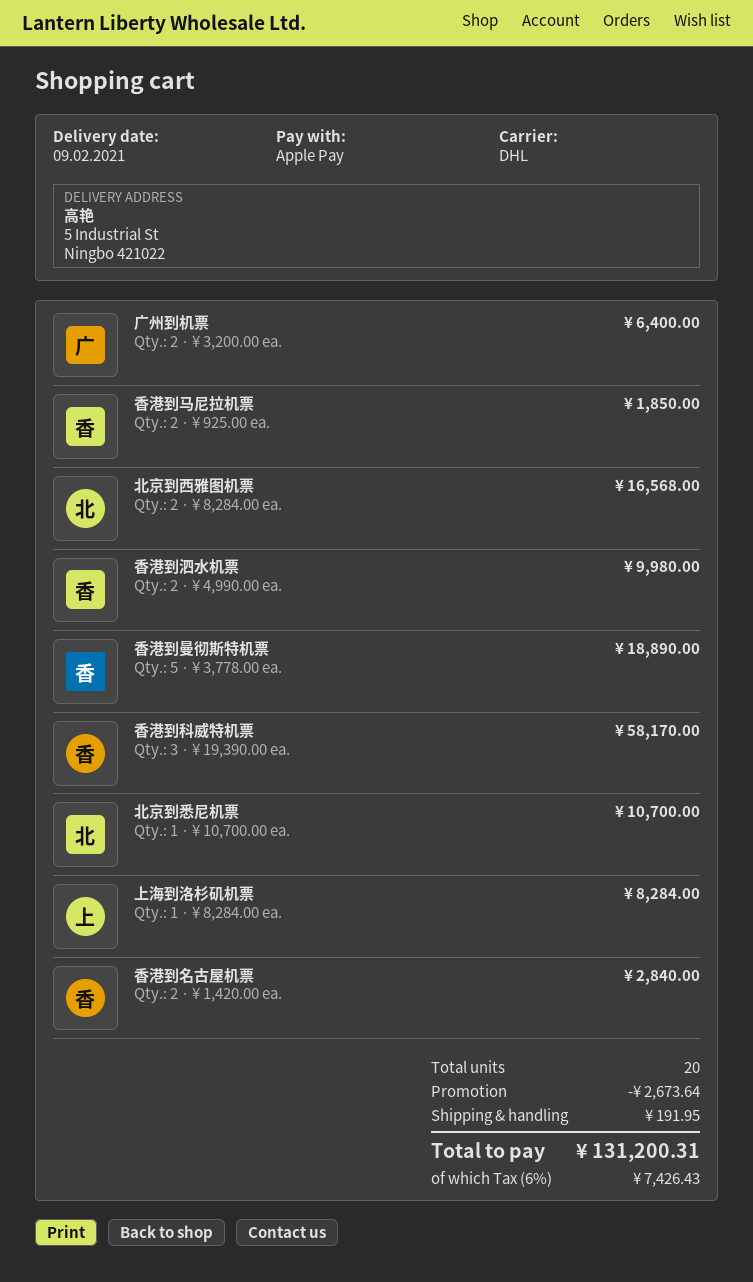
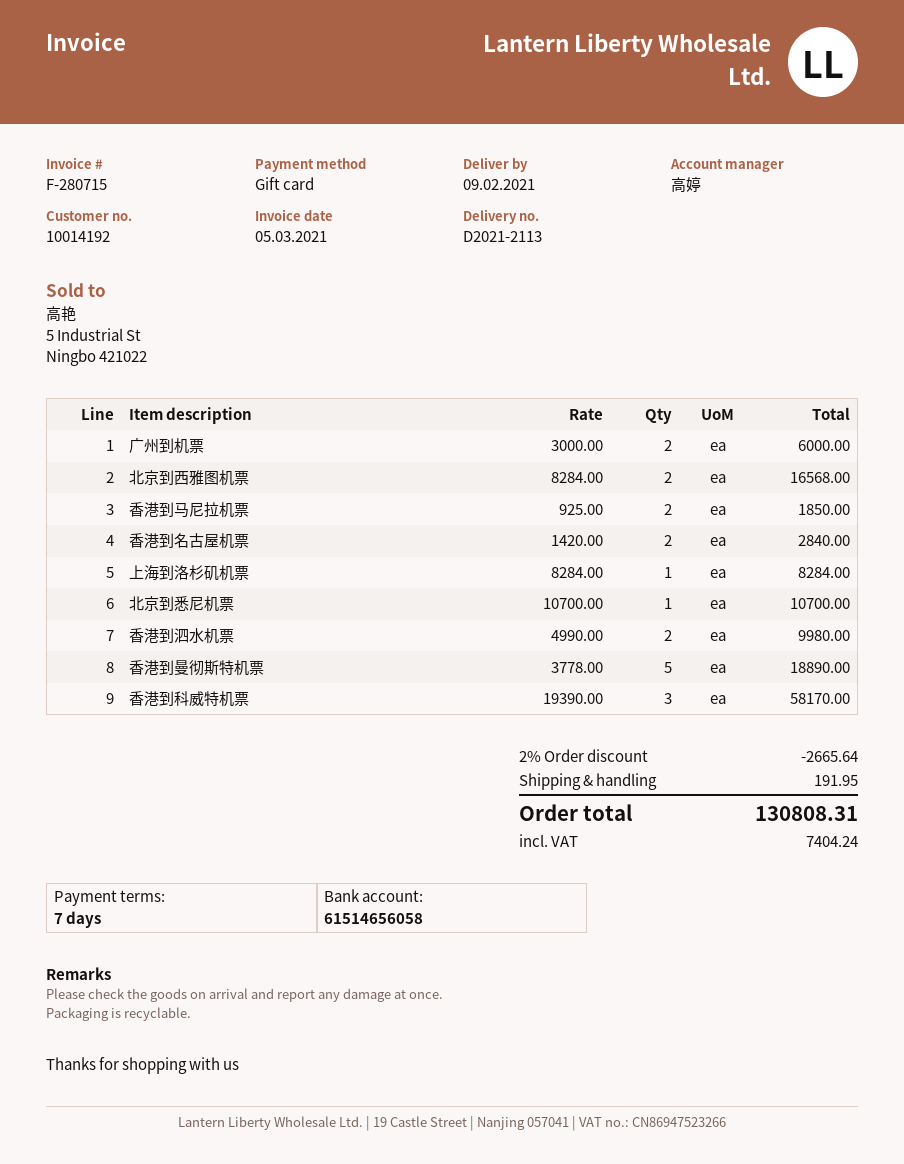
payment method: Apple Pay -> gift card
广州到机票: 2 x 3200.00 = 6400.00 -> 2 x 3000.00 = 6000.00
discount: 2673.64 -> 2665.64
tax: 7426.43 -> 7404.24
total: 131200.31 -> 130808.31

